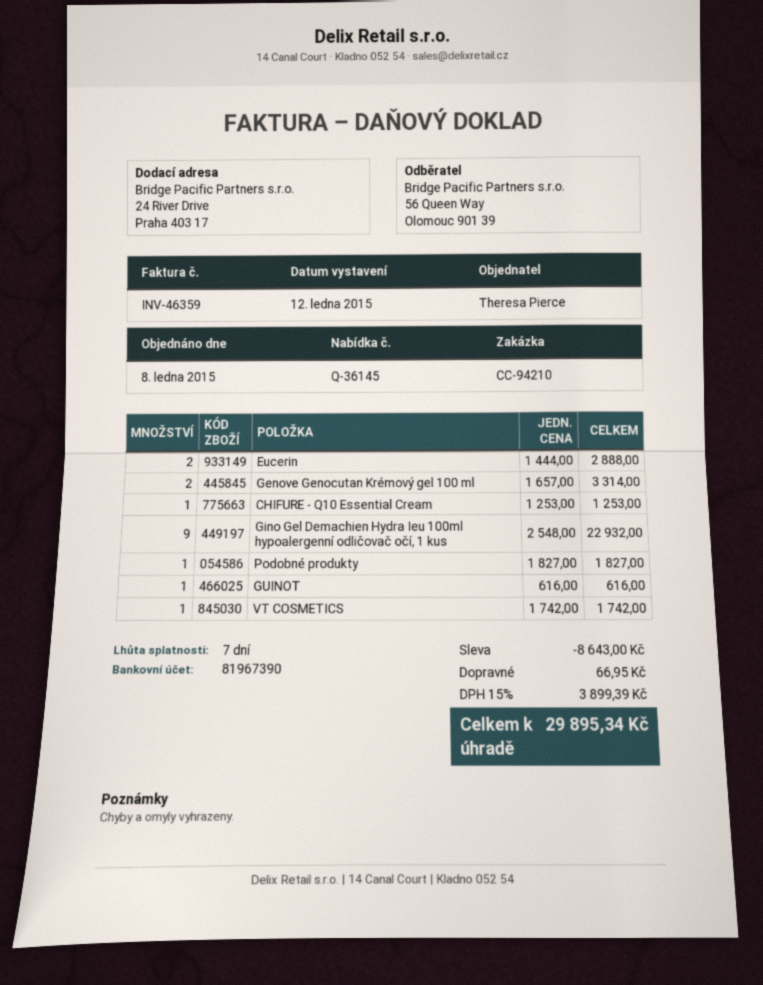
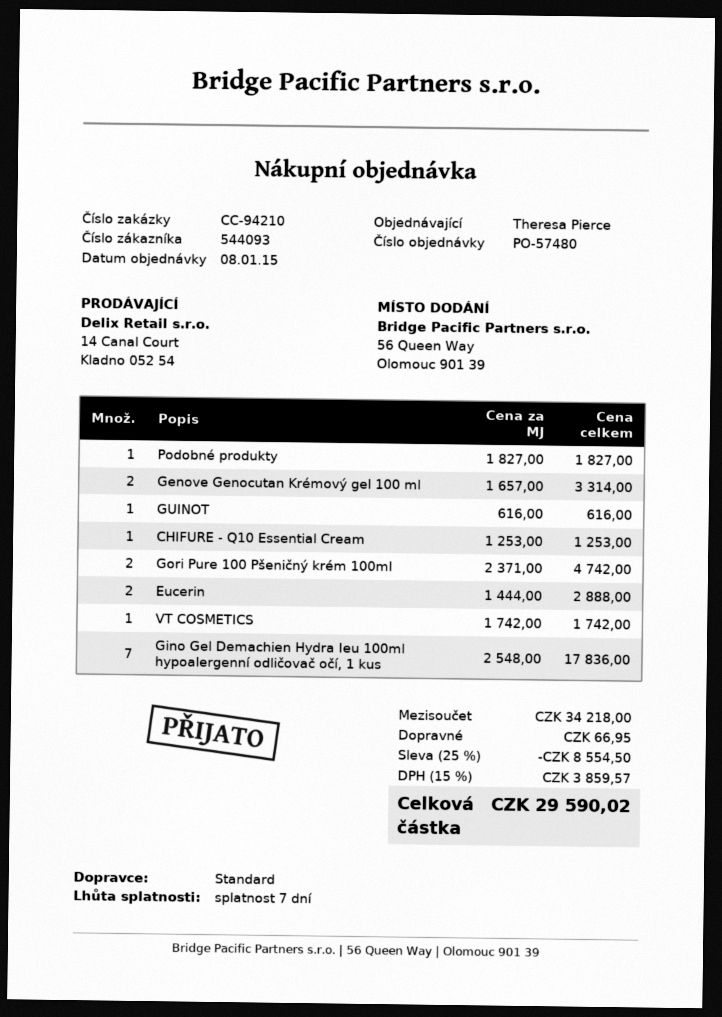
ship to: 24 River Drive, Praha 403 17 -> 56 Queen Way, Olomouc 901 39
Gino Gel Demachien Hydra Ieu 100ml hypoalergenní odličovač očí, 1 kus: 9 x 2548.00 = 22932.00 -> 7 x 2548.00 = 17836.00
Gori Pure 100 Pšeničný krém 100ml: none -> 2 x 2371.00 = 4742.00
discount: 8643.00 -> 8554.50
tax: 15% = 3899.39 -> 15% = 3859.57
total: 29895.34 -> 29590.02

